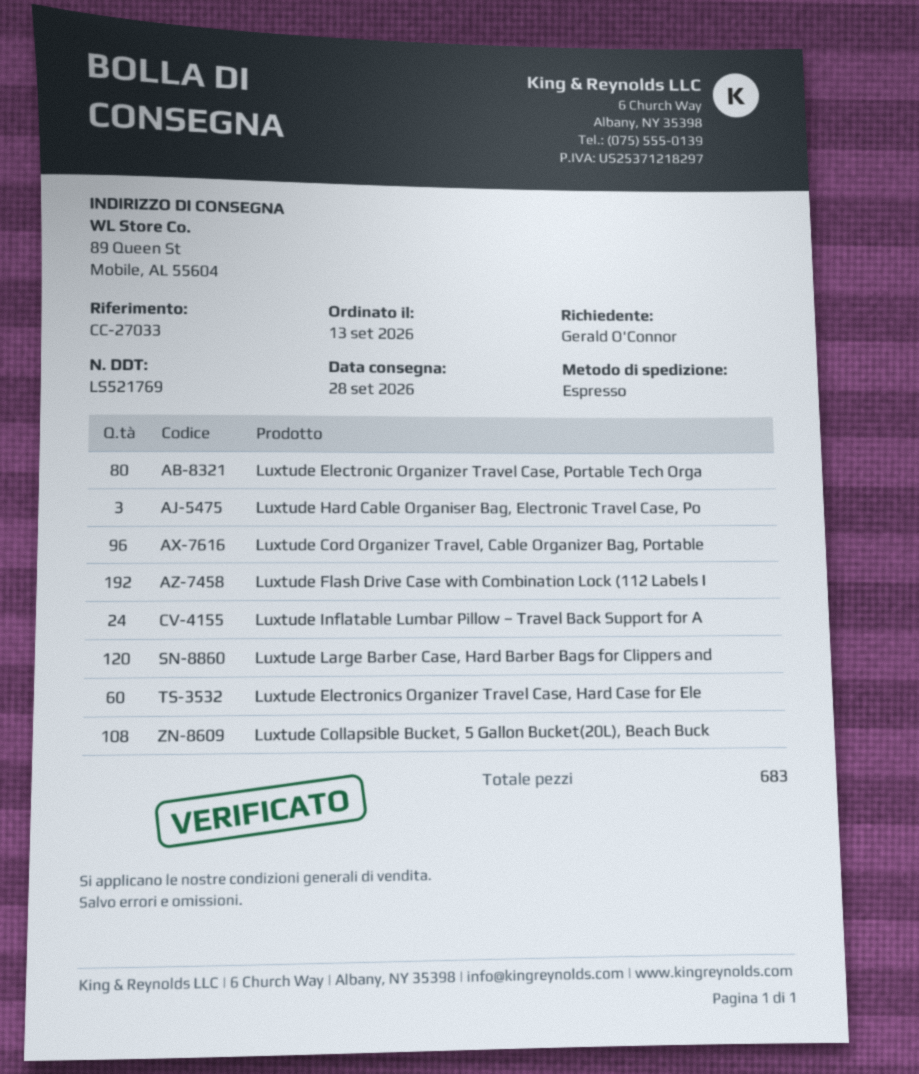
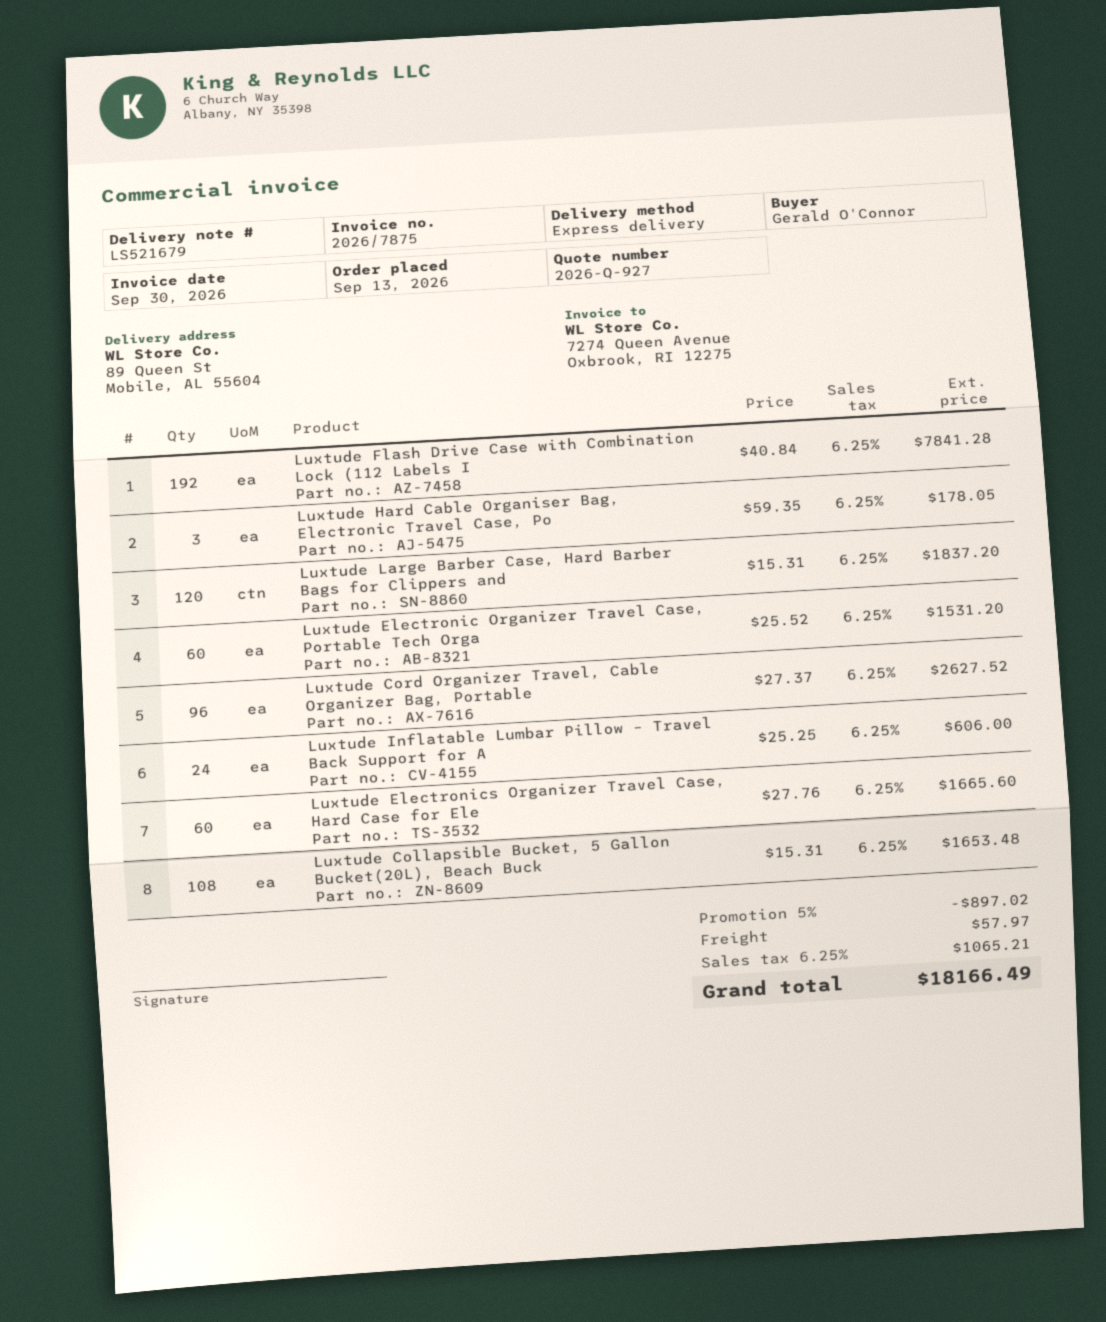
delivery note number: LS521769 -> LS521679
Luxtude Electronic Organizer Travel Case, Portable Tech Orga: 80 -> 60

